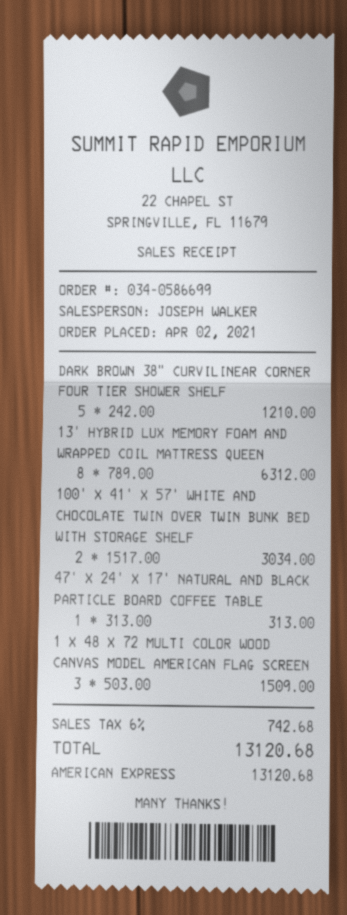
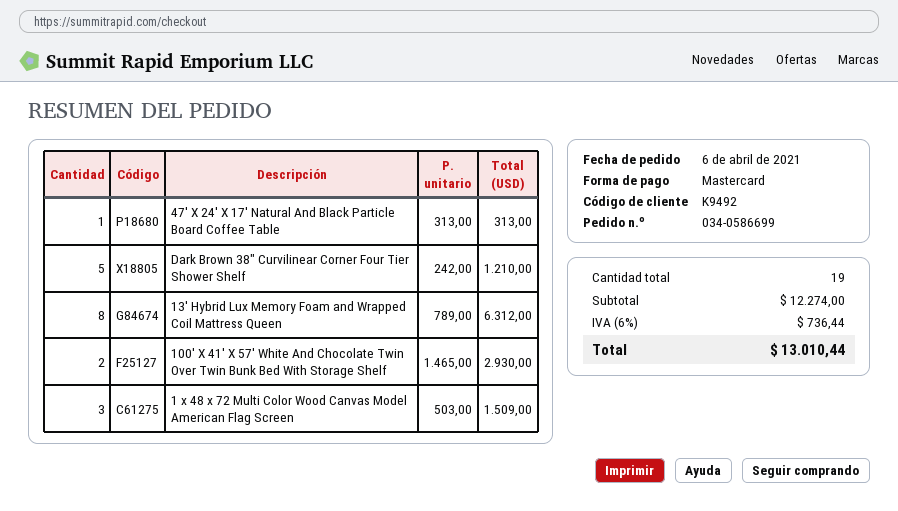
order date: 2021-04-02 -> 2021-04-06
payment method: American Express -> Mastercard
100' X 41' X 57' WHITE AND CHOCOLATE TWIN OVER TWIN BUNK BED WITH STORAGE SHELF: 2 x 1517.00 = 3034.00 -> 2 x 1465.00 = 2930.00
tax: 6% = 742.68 -> 6% = 736.44
total: 13120.68 -> 13010.44

